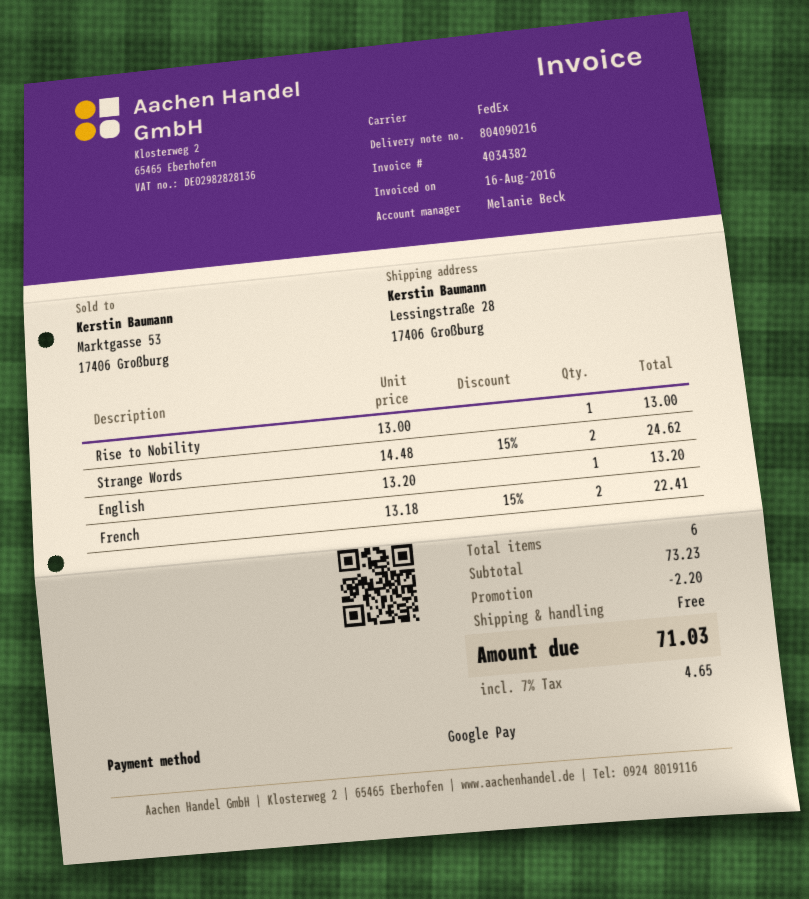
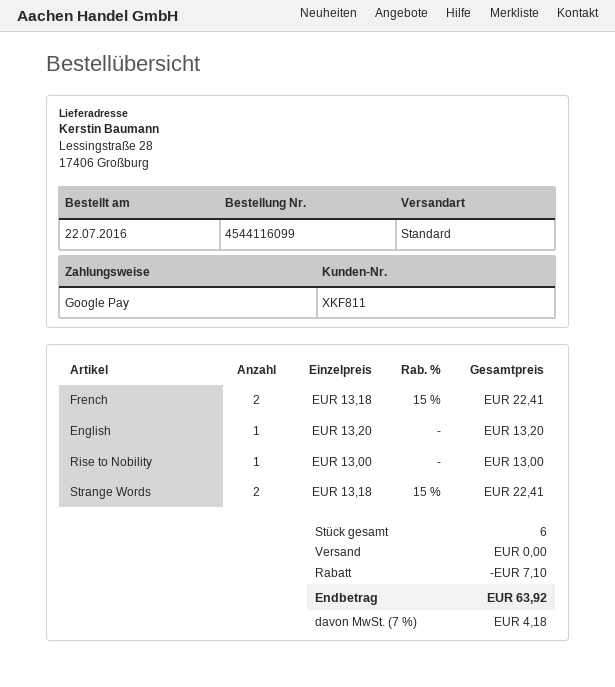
shipping method: FedEx -> standard
Strange Words: 2 x 14.48 - 15% = 24.62 -> 2 x 13.18 - 15% = 22.41
discount: 2.20 -> 7.10
tax: 7% = 4.65 -> 7% = 4.18
total: 71.03 -> 63.92

